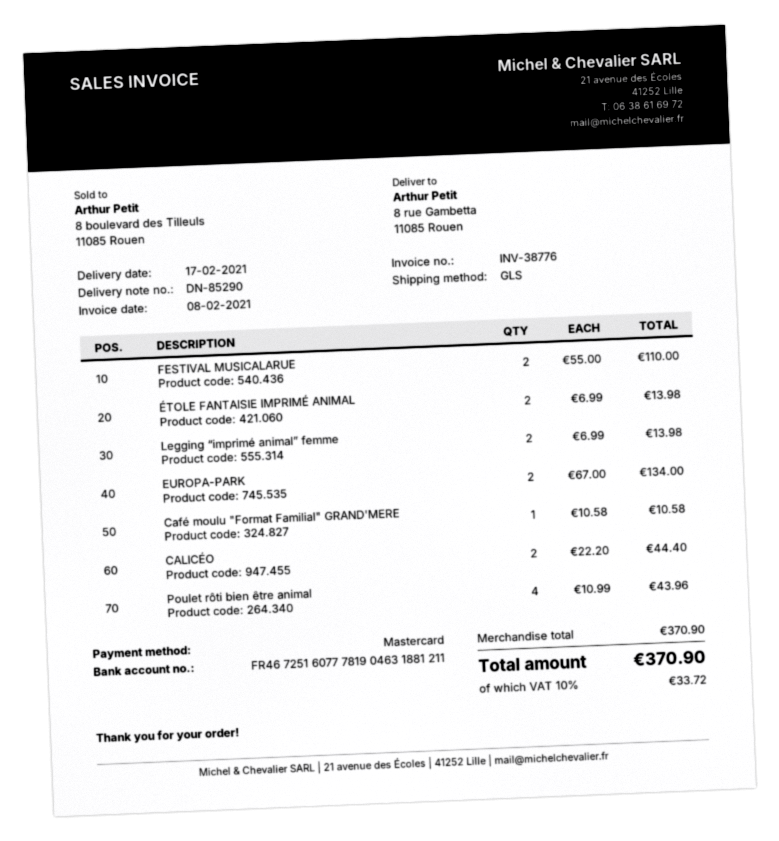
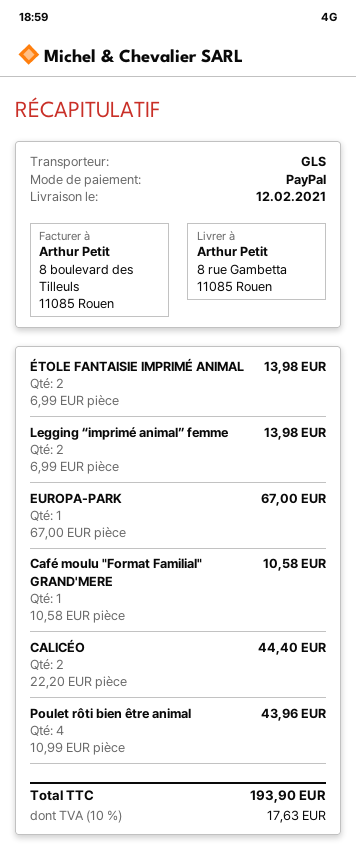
delivery date: 2021-02-17 -> 2021-02-12
payment method: Mastercard -> PayPal
FESTIVAL MUSICALARUE: 2 x 55.00 = 110.00 -> none
EUROPA-PARK: 2 x 67.00 = 134.00 -> 1 x 67.00 = 67.00
tax: 10% = 33.72 -> 10% = 17.63
total: 370.90 -> 193.90

